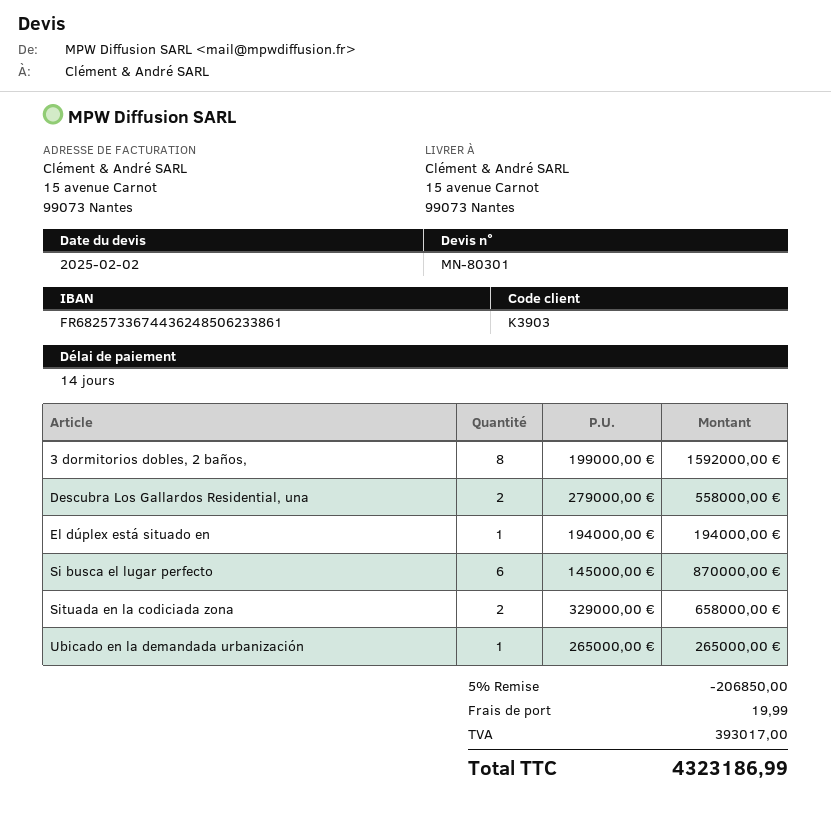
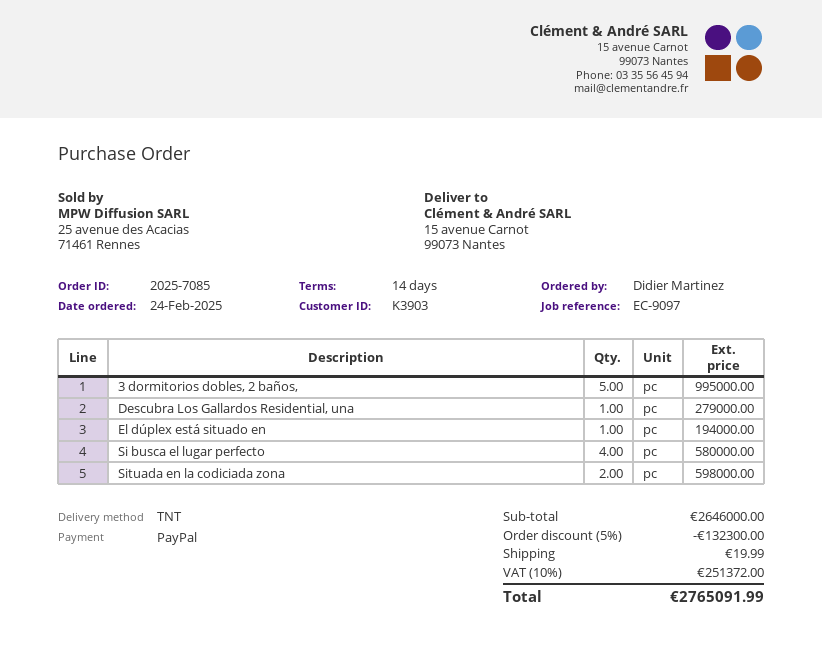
3 dormitorios dobles, 2 baños,: 8 for 1592000.00 -> 5 for 995000.00
Descubra Los Gallardos Residential, una: 2 for 558000.00 -> 1 for 279000.00
Si busca el lugar perfecto: 6 for 870000.00 -> 4 for 580000.00
Situada en la codiciada zona: 2 for 658000.00 -> 2 for 598000.00
Ubicado en la demandada urbanización: 1 for 265000.00 -> none
discount: 5% = 206850.00 -> 5% = 132300.00
tax: 393017.00 -> 251372.00
total: 4323186.99 -> 2765091.99

